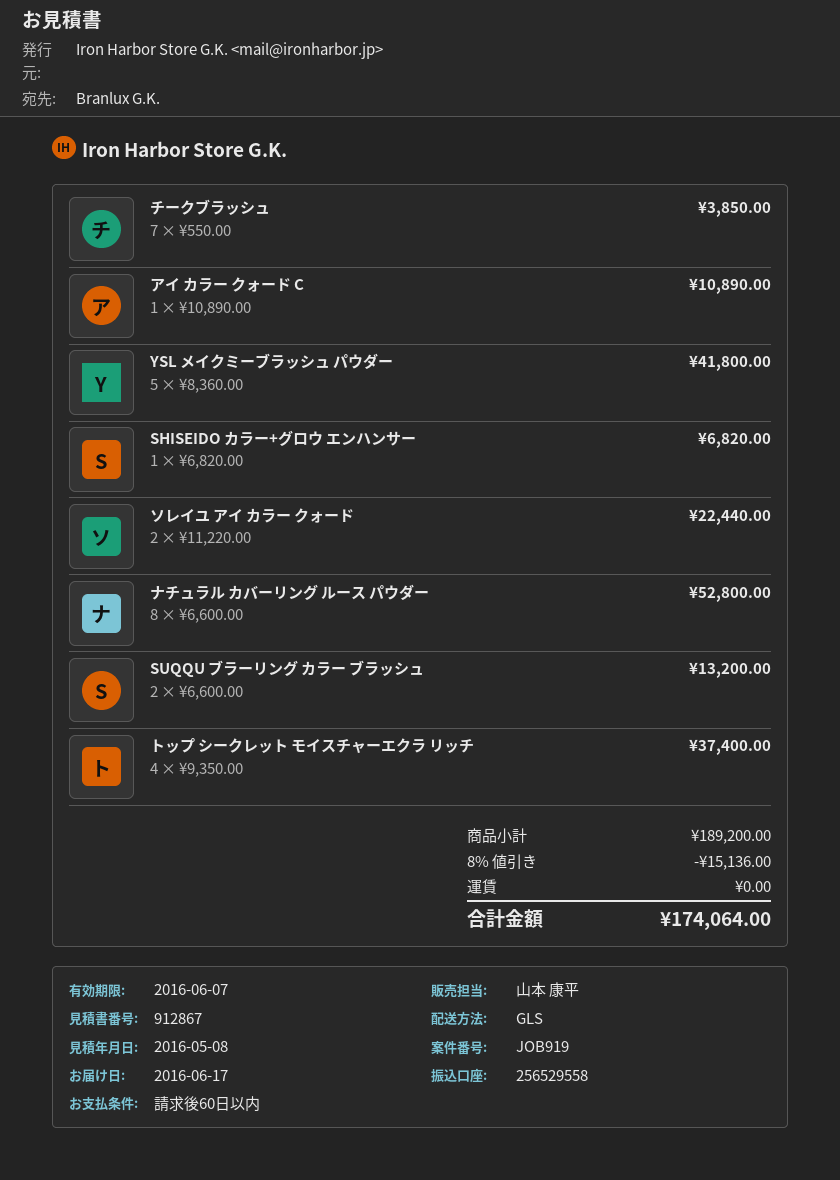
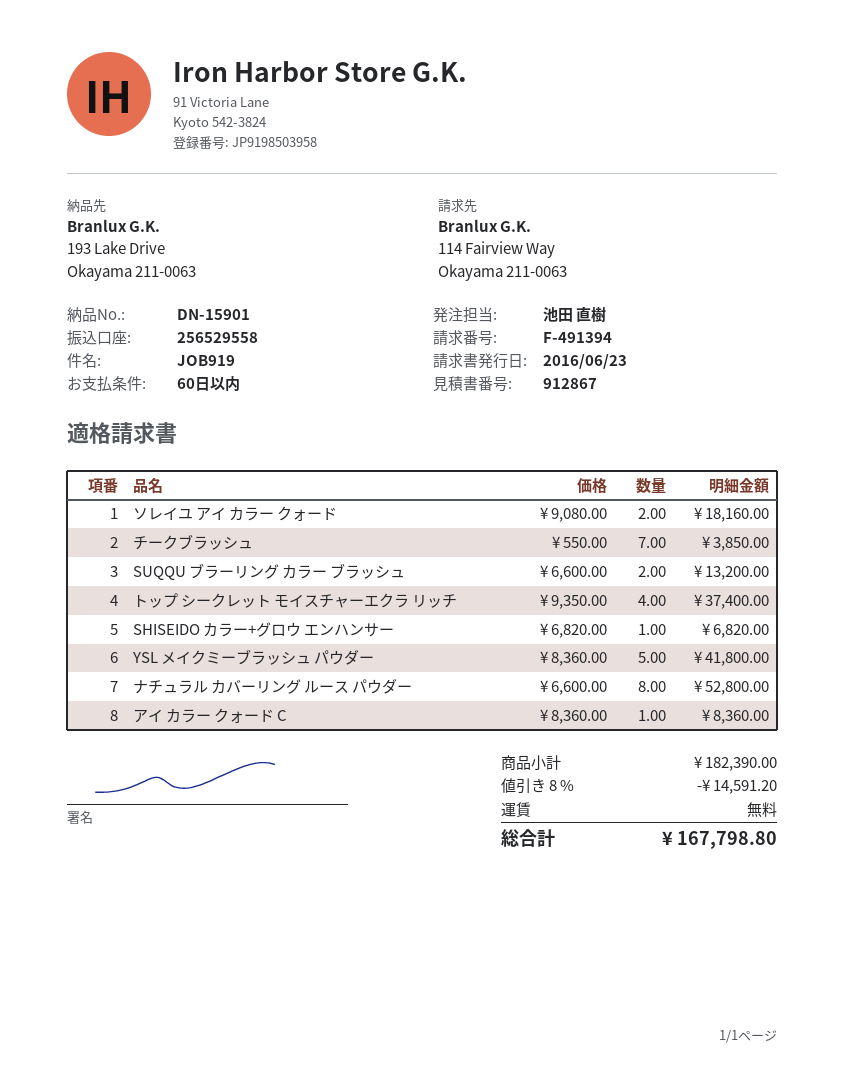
アイ カラー クォード C: 1 x 10890.00 = 10890.00 -> 1 x 8360.00 = 8360.00
ソレイユ アイ カラー クォード: 2 x 11220.00 = 22440.00 -> 2 x 9080.00 = 18160.00
subtotal: 189200.00 -> 182390.00
discount: 8% = 15136.00 -> 8% = 14591.20
total: 174064.00 -> 167798.80

